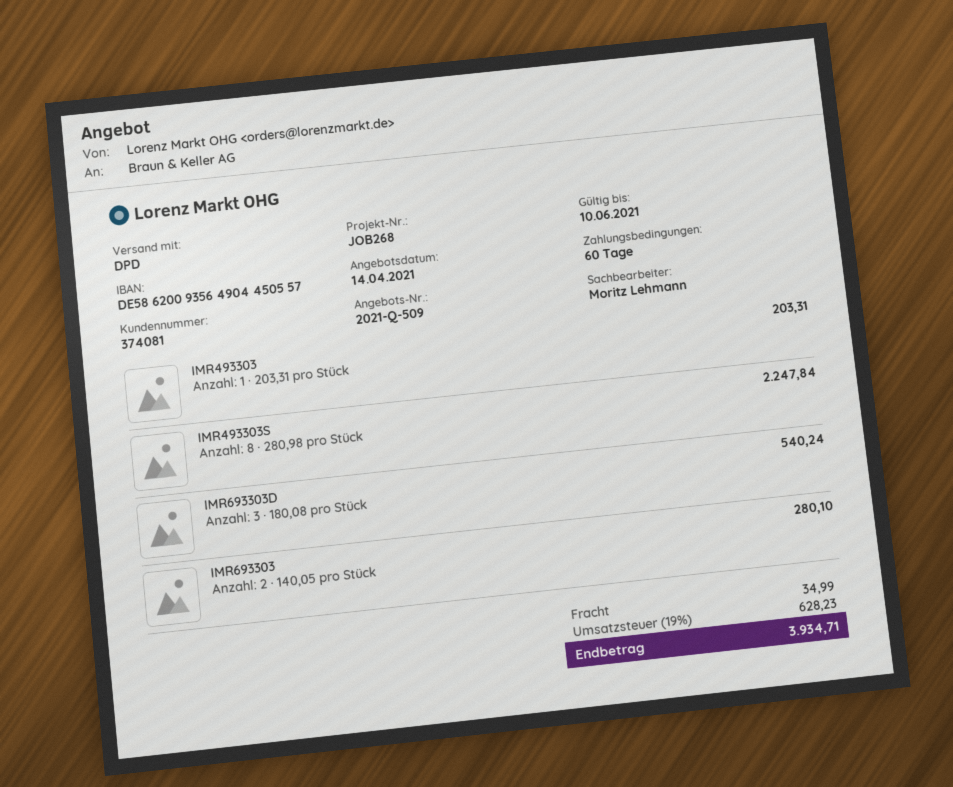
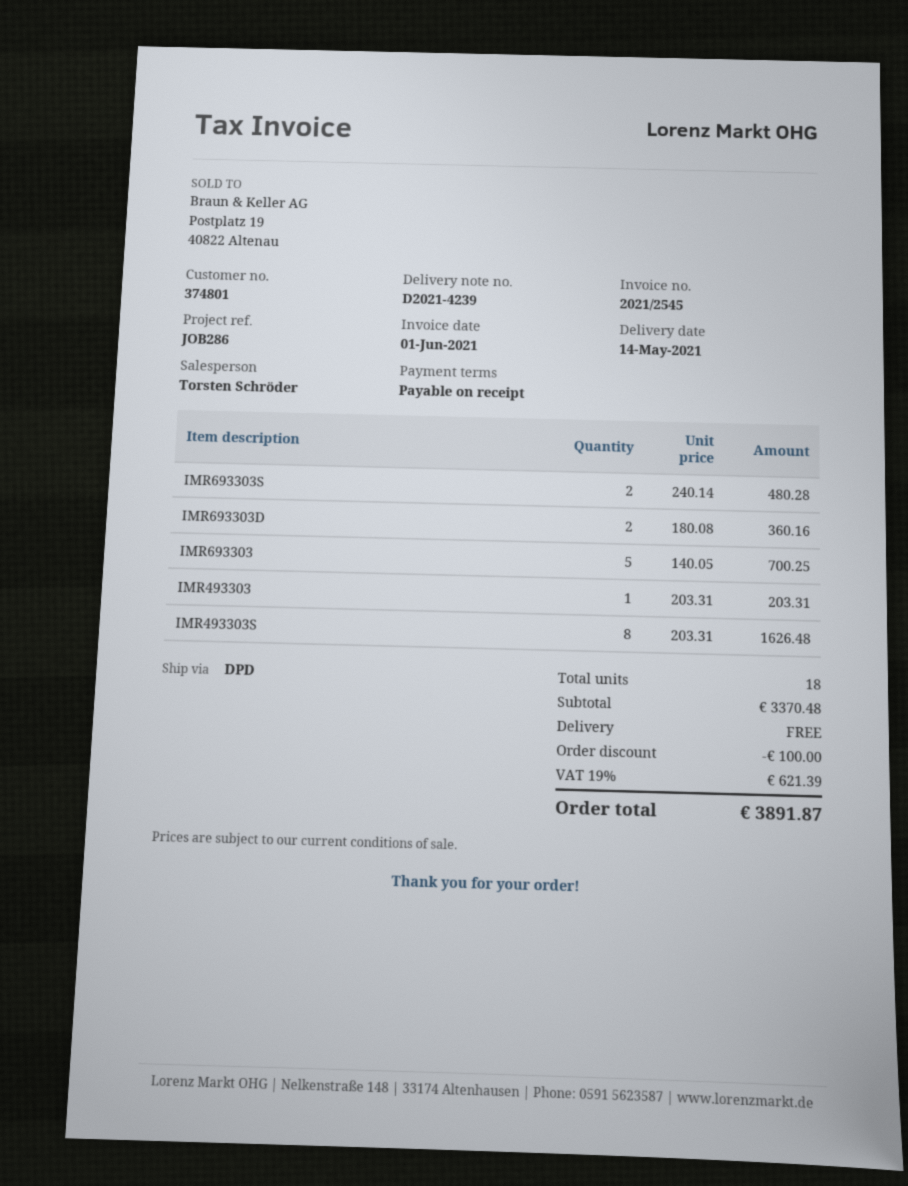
payment terms: 60 days -> on receipt
customer number: 374081 -> 374801
reference: JOB268 -> JOB286
sales rep: Moritz Lehmann -> Torsten Schröder
IMR493303S: 8 x 280.98 = 2247.84 -> 8 x 203.31 = 1626.48
IMR693303D: 3 x 180.08 = 540.24 -> 2 x 180.08 = 360.16
IMR693303: 2 x 140.05 = 280.10 -> 5 x 140.05 = 700.25
IMR693303S: none -> 2 x 240.14 = 480.28
discount: none -> 100.00
shipping: 34.99 -> 0.00
tax: 19% = 628.23 -> 19% = 621.39
total: 3934.71 -> 3891.87

